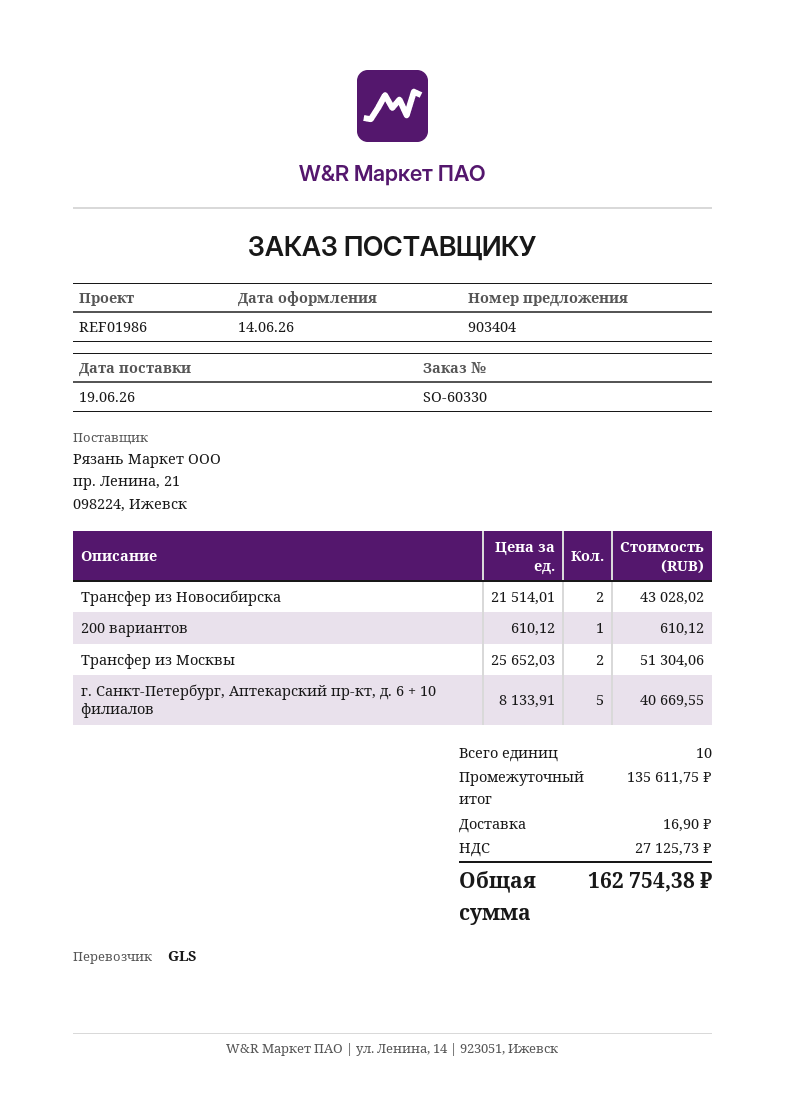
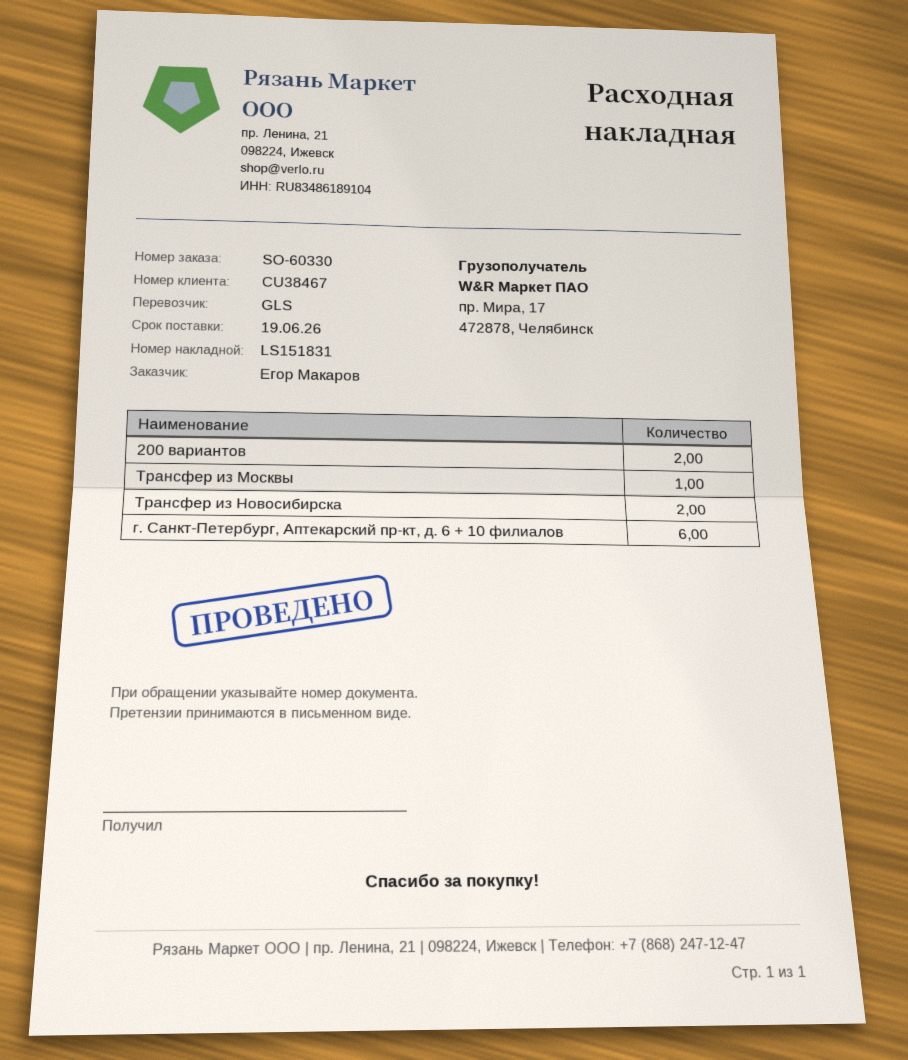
200 вариантов: 1 -> 2
Трансфер из Москвы: 2 -> 1
г. Санкт-Петербург, Аптекарский пр-кт, д. 6 + 10 филиалов: 5 -> 6

